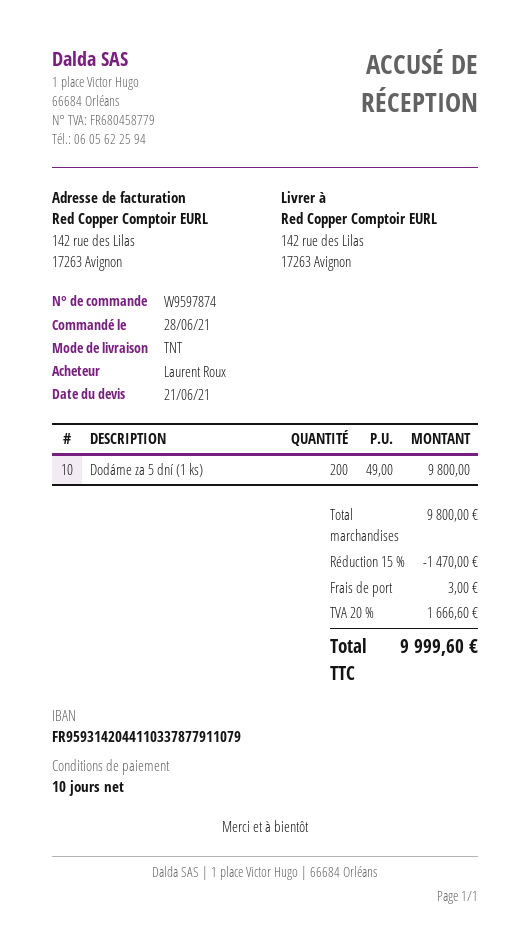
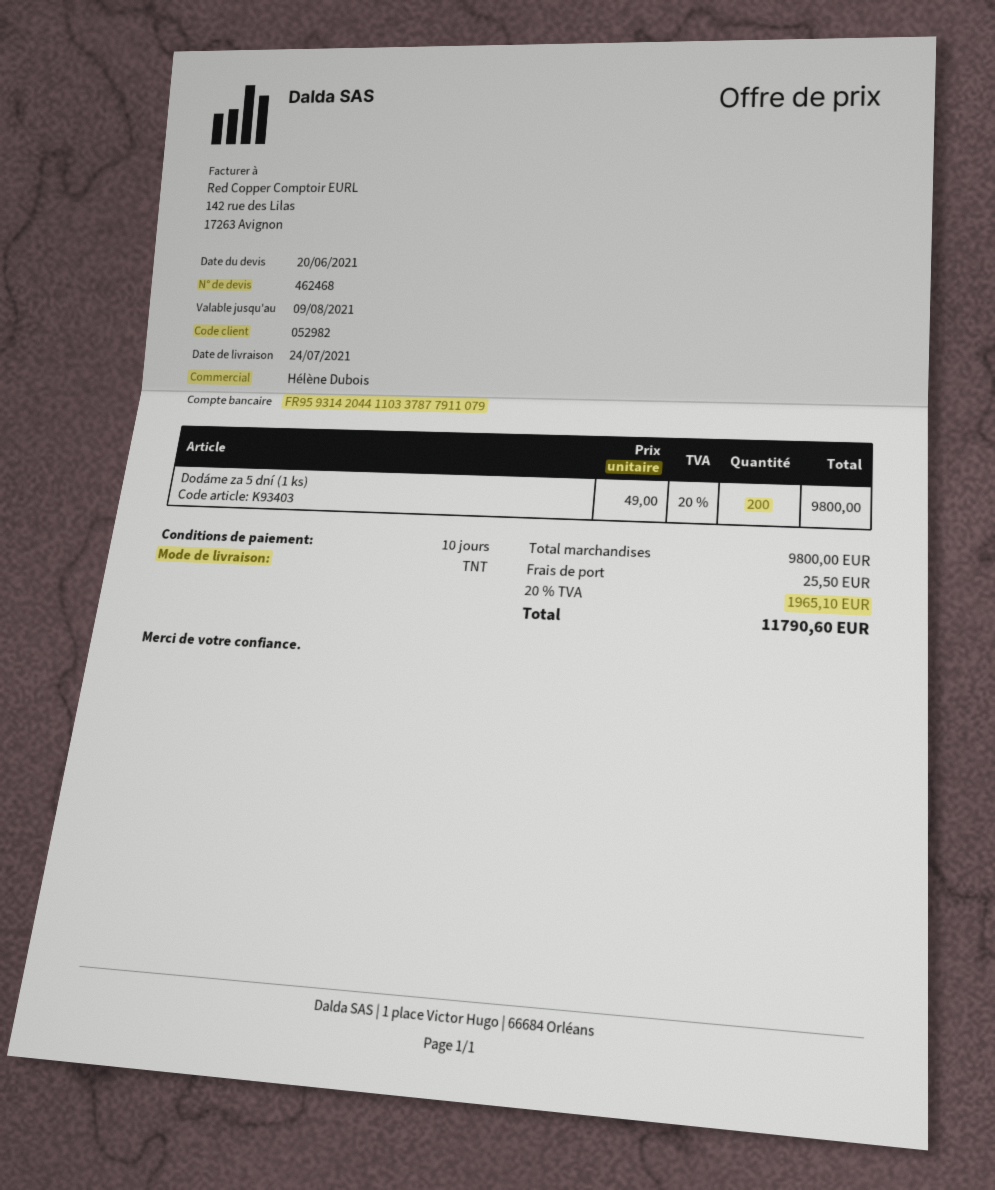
quote date: 2021-06-21 -> 2021-06-20
discount: 15% = 1470.00 -> none
shipping: 3.00 -> 25.50
tax: 20% = 1666.60 -> 20% = 1965.10
total: 9999.60 -> 11790.60

